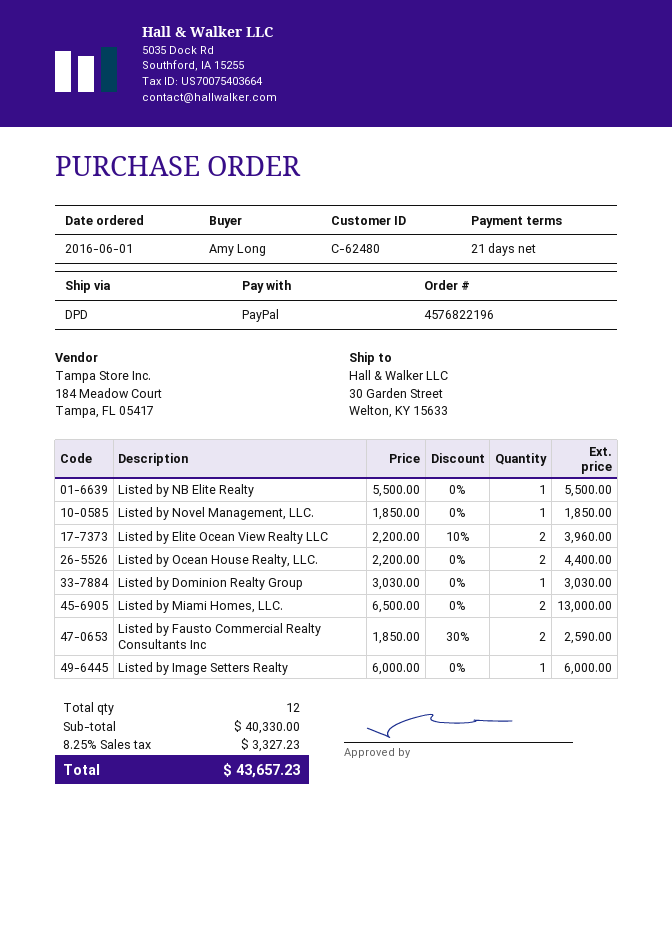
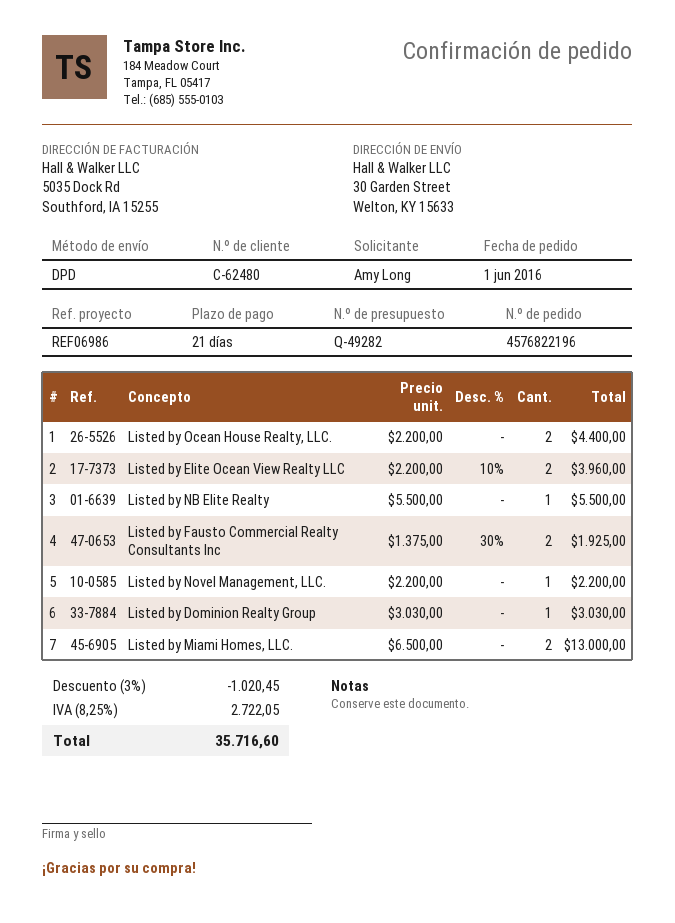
Listed by Novel Management, LLC.: 1 x 1850.00 = 1850.00 -> 1 x 2200.00 = 2200.00
Listed by Fausto Commercial Realty Consultants Inc: 2 x 1850.00 - 30% = 2590.00 -> 2 x 1375.00 - 30% = 1925.00
Listed by Image Setters Realty: 1 x 6000.00 = 6000.00 -> none
discount: none -> 3% = 1020.45
tax: 8.25% = 3327.23 -> 8.25% = 2722.05
total: 43657.23 -> 35716.60

